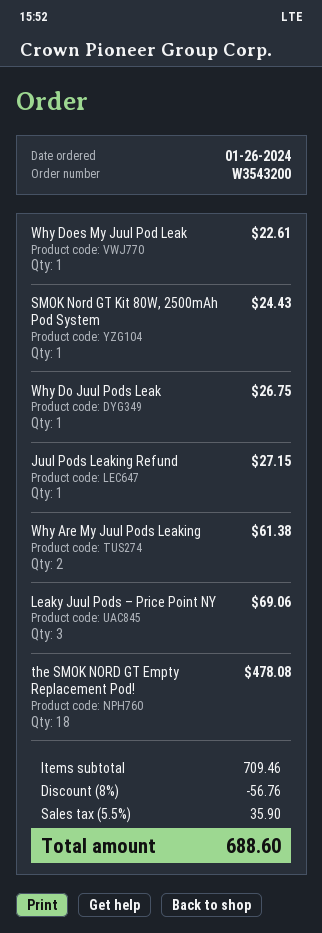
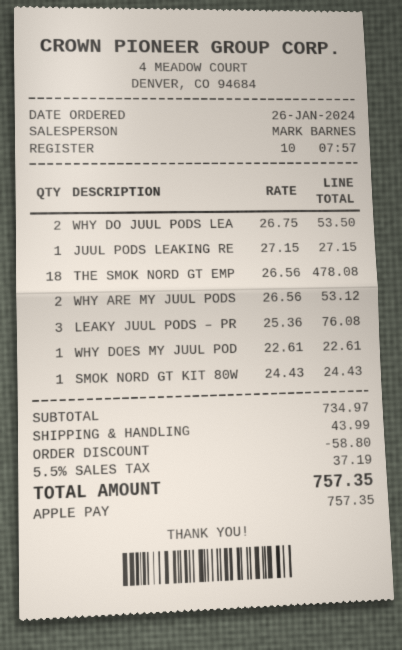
Why Do Juul Pods Leak: 1 for 26.75 -> 2 for 53.50
Why Are My Juul Pods Leaking: 2 for 61.38 -> 2 for 53.12
Leaky Juul Pods – Price Point NY: 3 for 69.06 -> 3 for 76.08
subtotal: 709.46 -> 734.97
discount: 56.76 -> 58.80
shipping: none -> 43.99
tax: 5.5% = 35.90 -> 5.5% = 37.19
total: 688.60 -> 757.35

